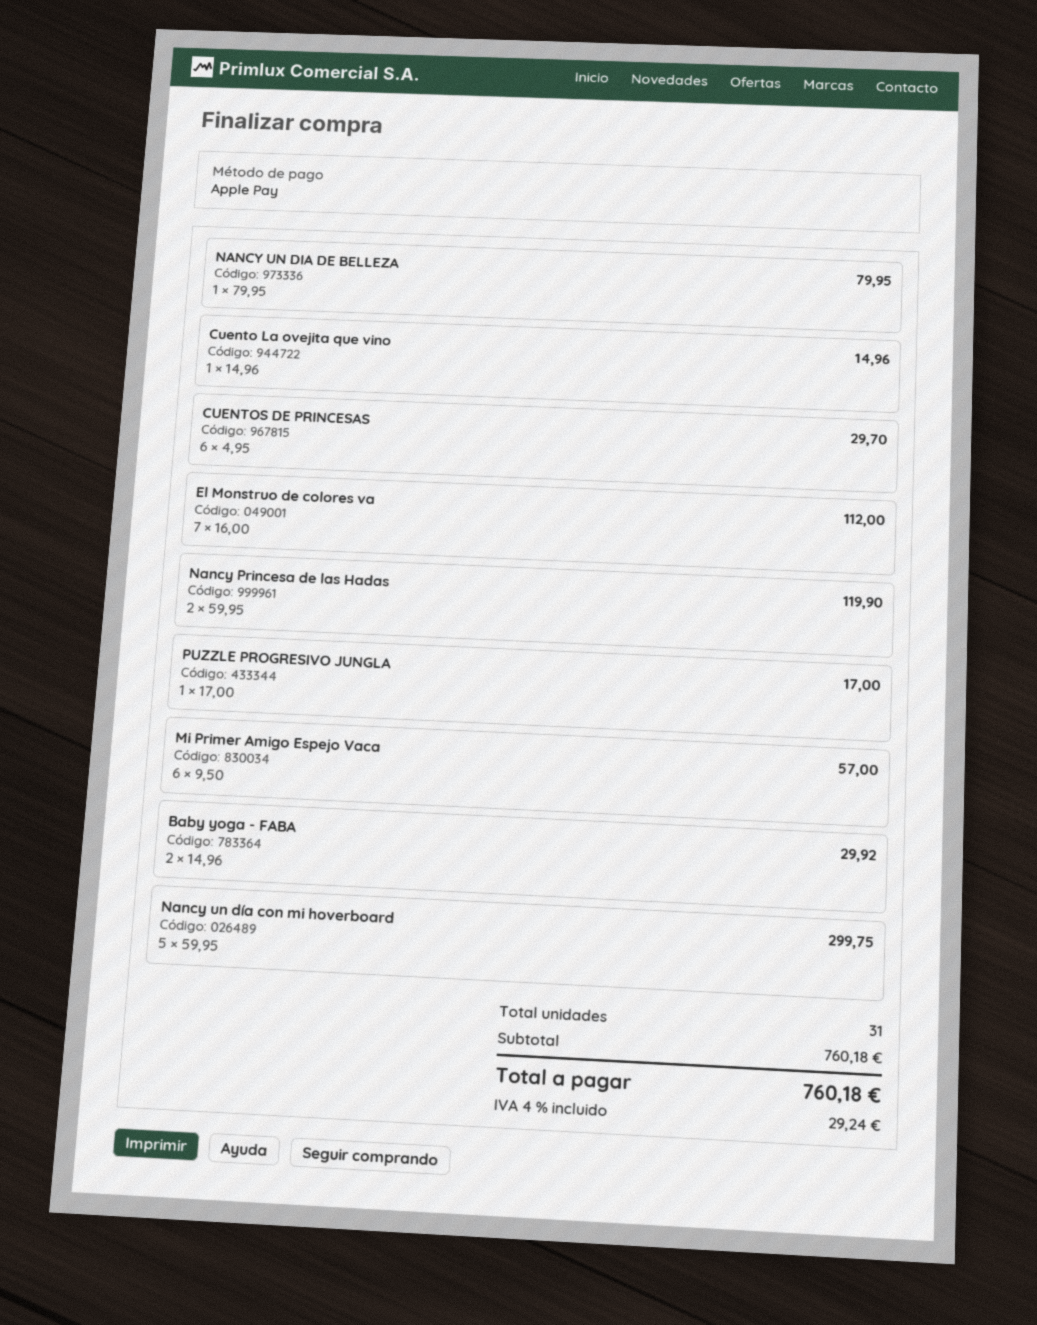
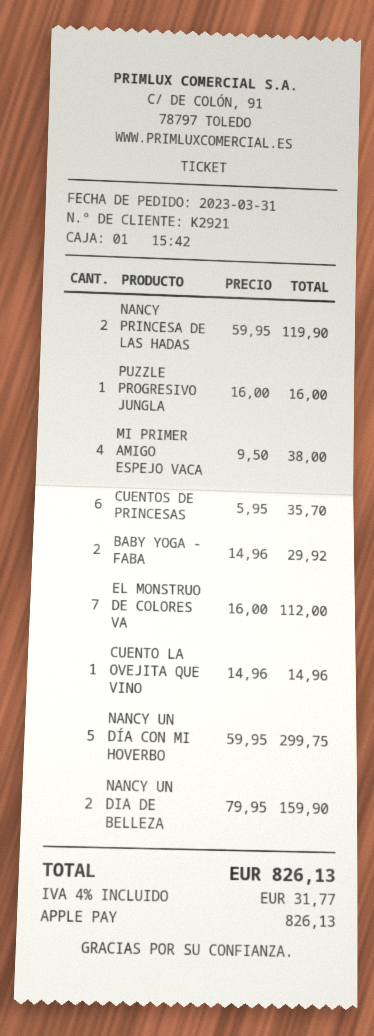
NANCY UN DIA DE BELLEZA: 1 x 79.95 = 79.95 -> 2 x 79.95 = 159.90
CUENTOS DE PRINCESAS: 6 x 4.95 = 29.70 -> 6 x 5.95 = 35.70
PUZZLE PROGRESIVO JUNGLA: 1 x 17.00 = 17.00 -> 1 x 16.00 = 16.00
Mi Primer Amigo Espejo Vaca: 6 x 9.50 = 57.00 -> 4 x 9.50 = 38.00
tax: 4% = 29.24 -> 4% = 31.77
total: 760.18 -> 826.13

